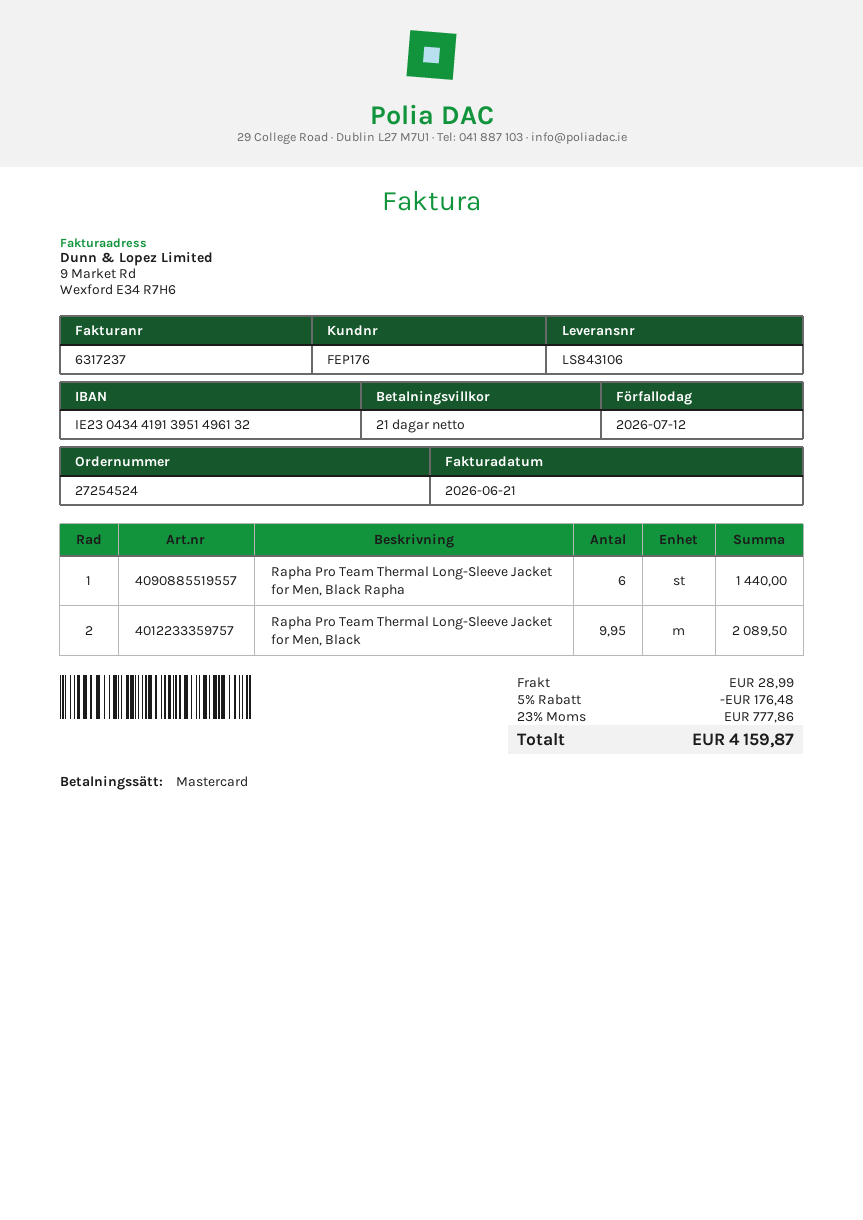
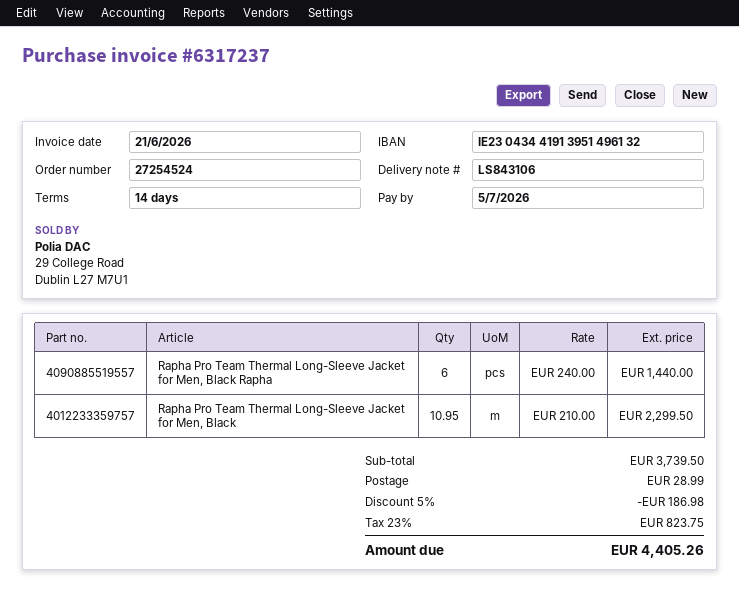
payment terms: 21 days -> 14 days
due date: 2026-07-12 -> 2026-07-05
Rapha Pro Team Thermal Long-Sleeve Jacket for Men, Black: 9.95 for 2089.50 -> 10.95 for 2299.50
discount: 5% = 176.48 -> 5% = 186.98
tax: 23% = 777.86 -> 23% = 823.75
total: 4159.87 -> 4405.26

